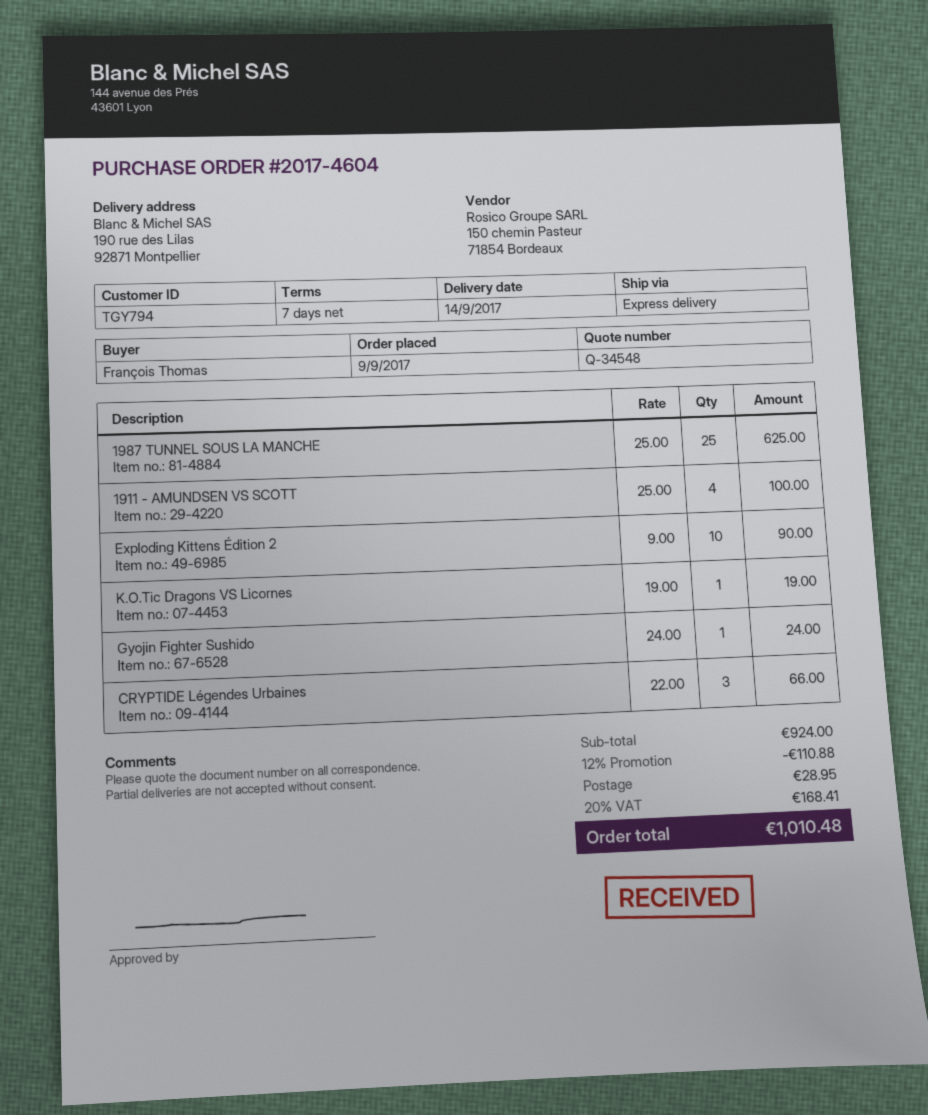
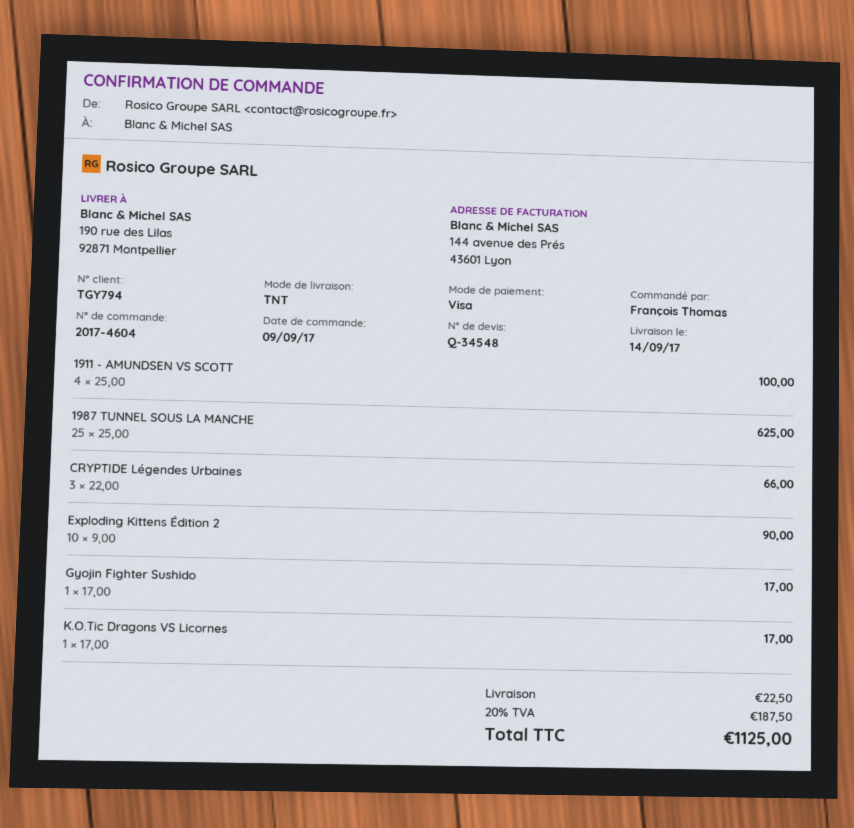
shipping method: express -> TNT
K.O.Tic Dragons VS Licornes: 1 x 19.00 = 19.00 -> 1 x 17.00 = 17.00
Gyojin Fighter Sushido: 1 x 24.00 = 24.00 -> 1 x 17.00 = 17.00
discount: 12% = 110.88 -> none
shipping: 28.95 -> 22.50
tax: 20% = 168.41 -> 20% = 187.50
total: 1010.48 -> 1125.00

